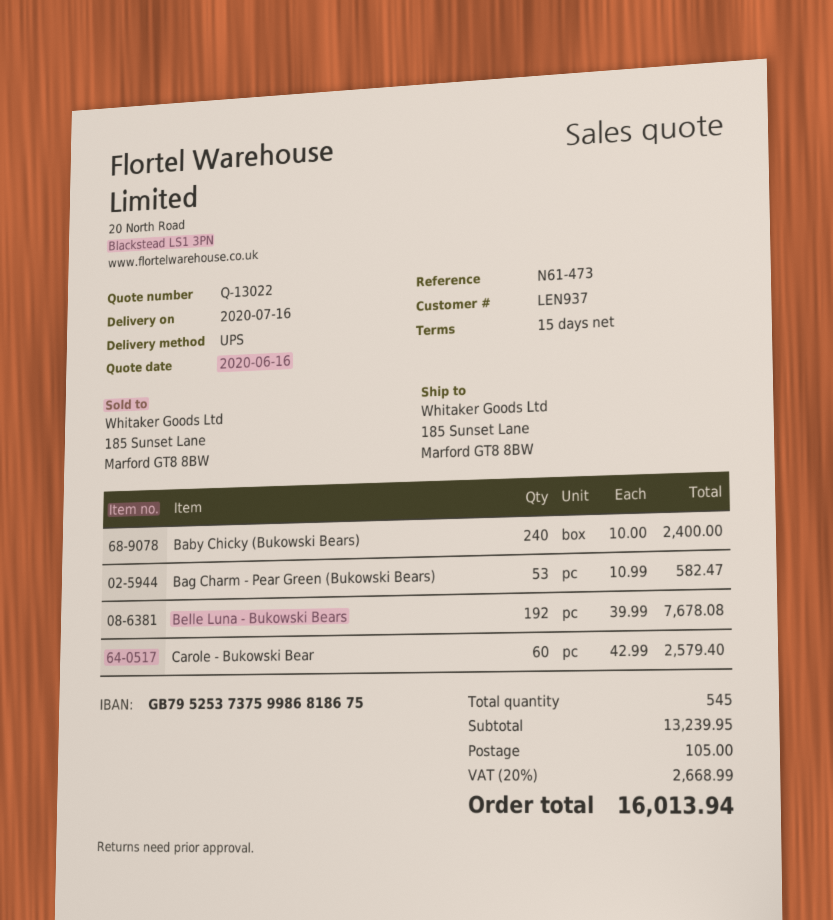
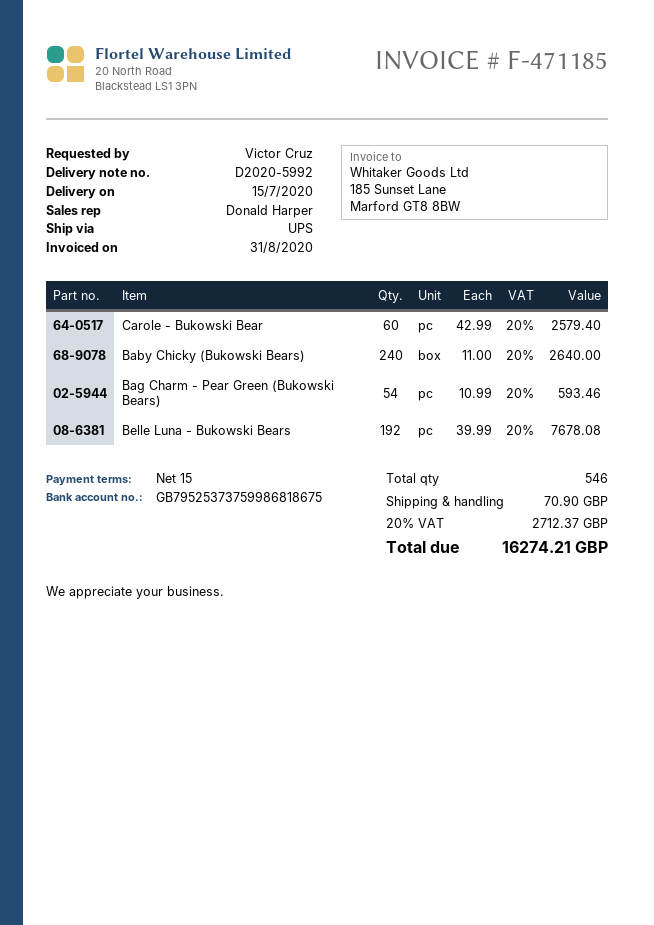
delivery date: 2020-07-16 -> 2020-07-15
Baby Chicky (Bukowski Bears): 240 x 10.00 = 2400.00 -> 240 x 11.00 = 2640.00
Bag Charm - Pear Green (Bukowski Bears): 53 x 10.99 = 582.47 -> 54 x 10.99 = 593.46
total quantity: 545 -> 546
shipping: 105.00 -> 70.90
tax: 20% = 2668.99 -> 20% = 2712.37
total: 16013.94 -> 16274.21

